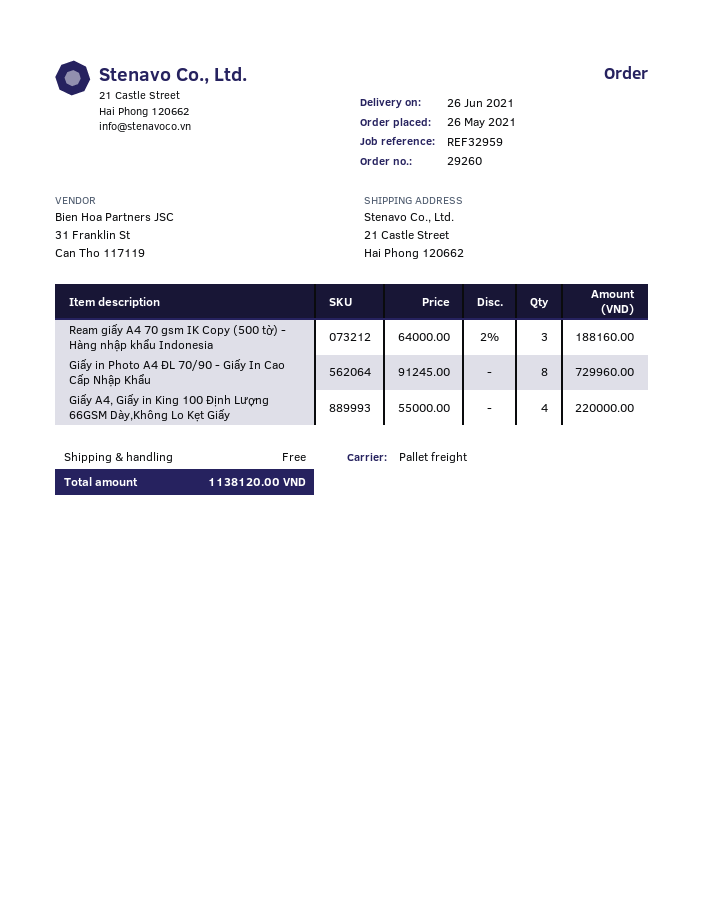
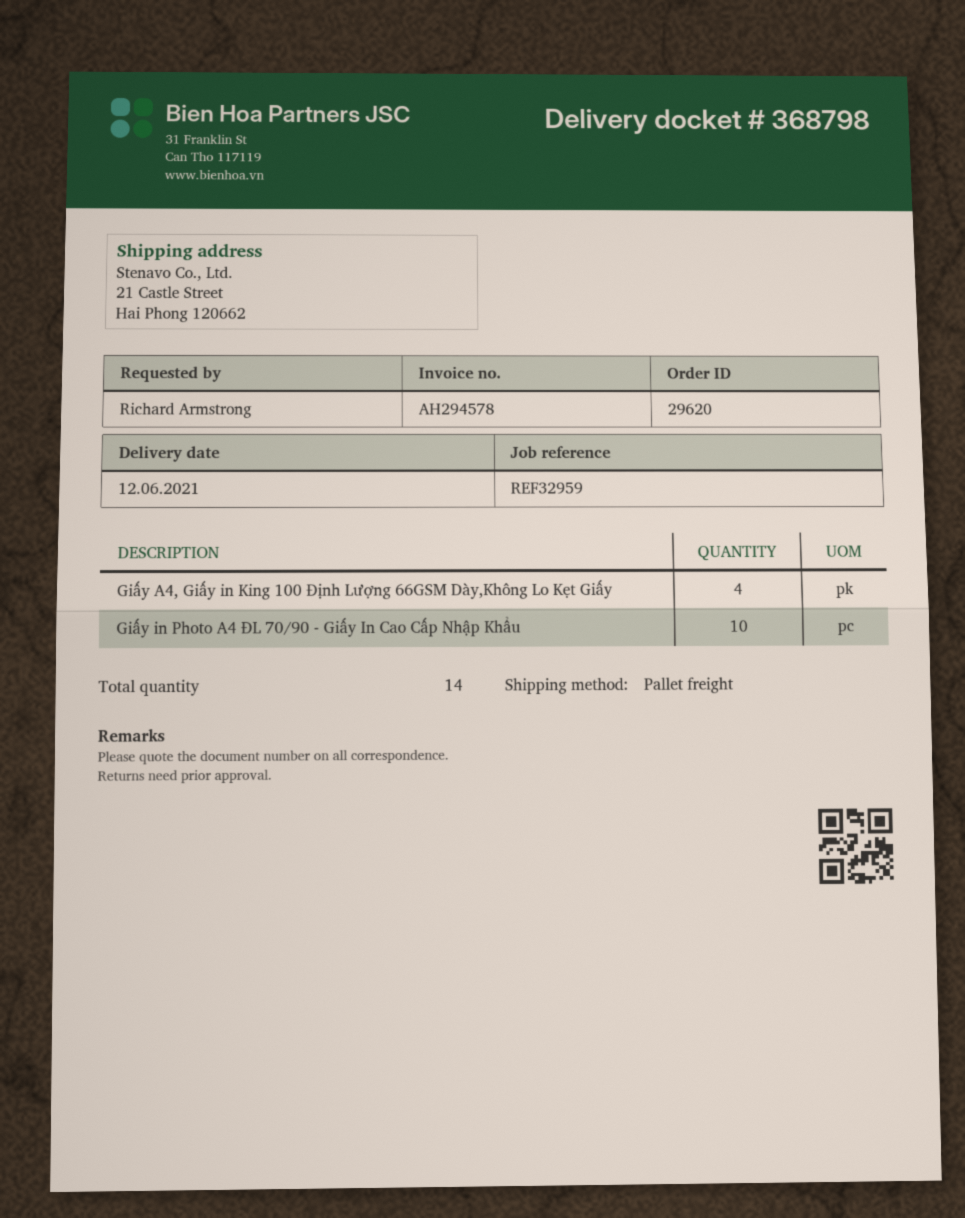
order number: 29260 -> 29620
delivery date: 2021-06-26 -> 2021-06-12
Ream giấy A4 70 gsm IK Copy (500 tờ) - Hàng nhập khẩu Indonesia: 3 -> none
Giấy in Photo A4 ĐL 70/90 - Giấy In Cao Cấp Nhập Khẩu: 8 -> 10

